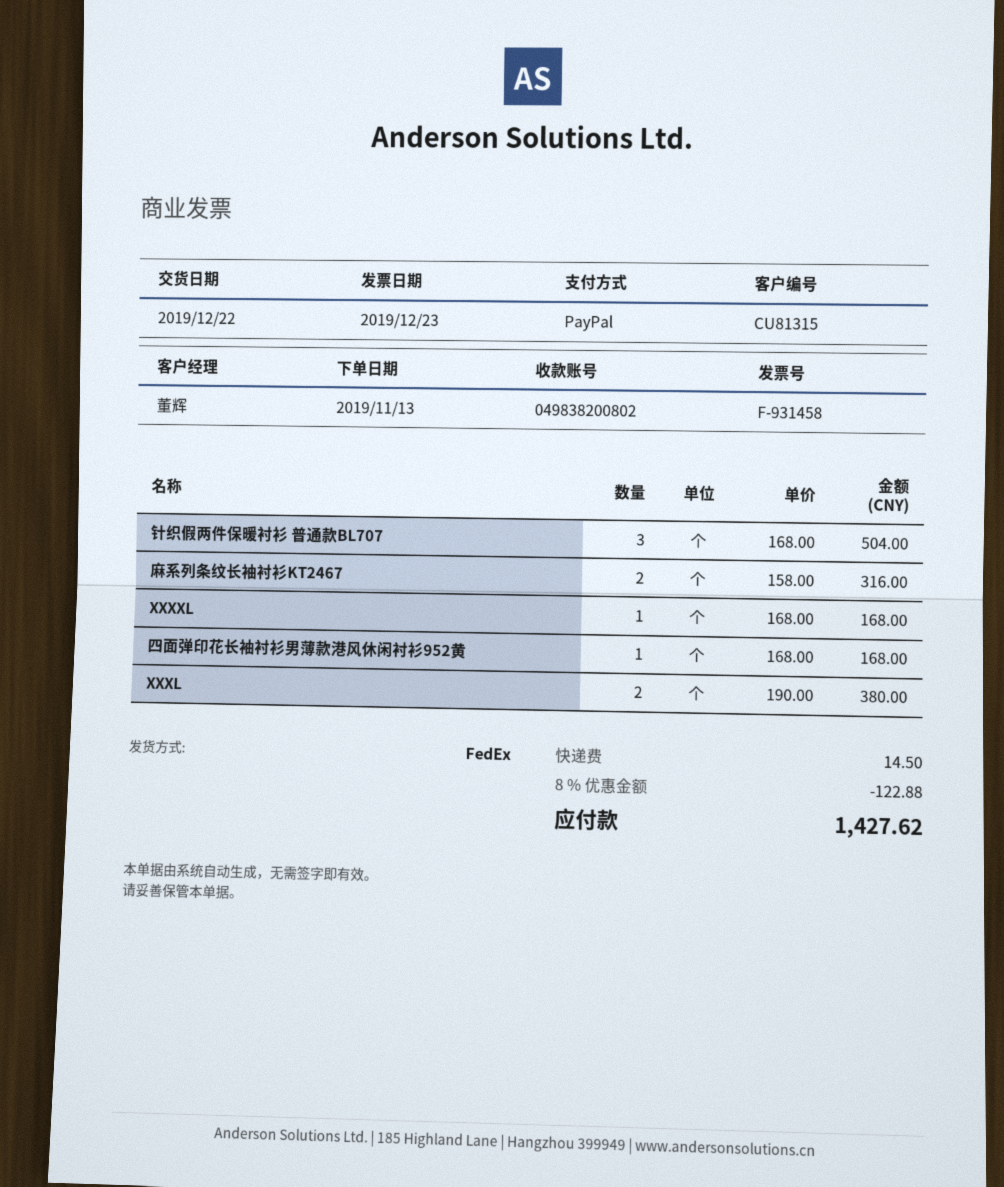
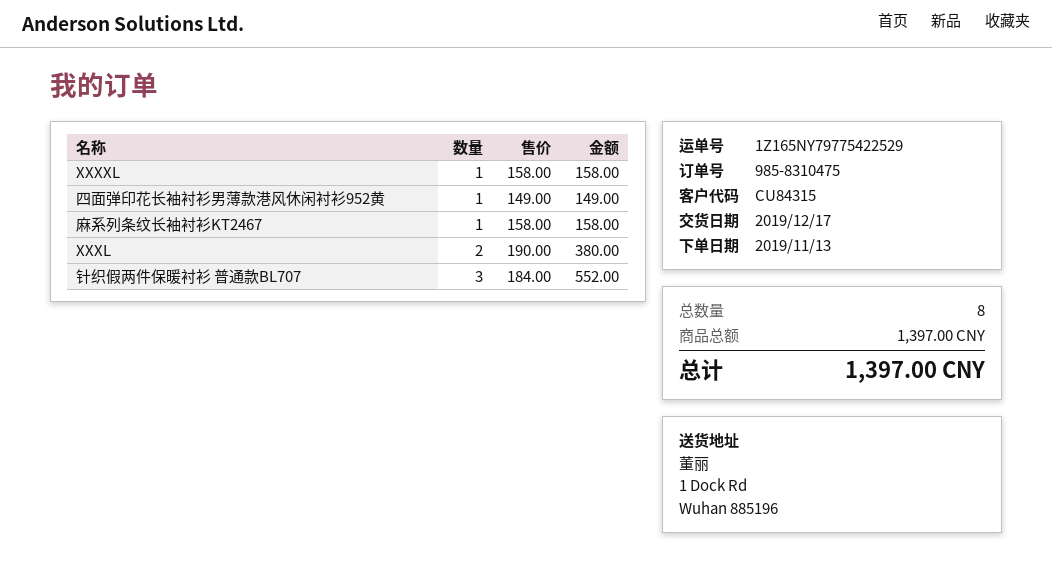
delivery date: 2019-12-22 -> 2019-12-17
customer number: CU81315 -> CU84315
针织假两件保暖衬衫 普通款BL707: 3 x 168.00 = 504.00 -> 3 x 184.00 = 552.00
麻系列条纹长袖衬衫KT2467: 2 x 158.00 = 316.00 -> 1 x 158.00 = 158.00
XXXXL: 1 x 168.00 = 168.00 -> 1 x 158.00 = 158.00
四面弹印花长袖衬衫男薄款港风休闲衬衫952黄: 1 x 168.00 = 168.00 -> 1 x 149.00 = 149.00
discount: 8% = 122.88 -> none
shipping: 14.50 -> none
total: 1427.62 -> 1397.00

